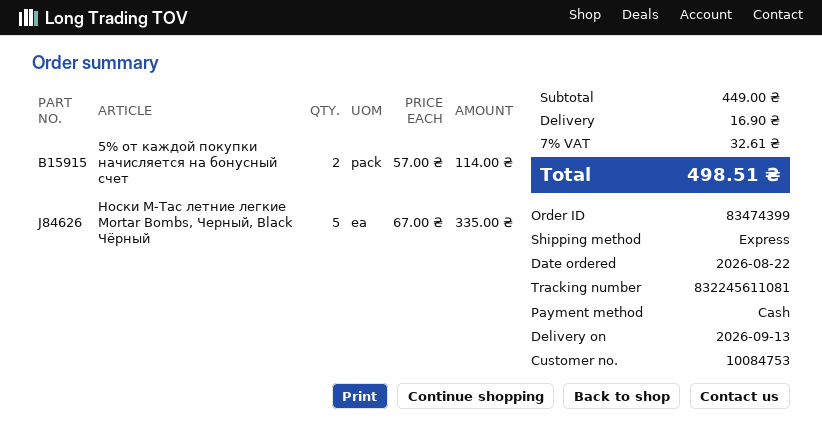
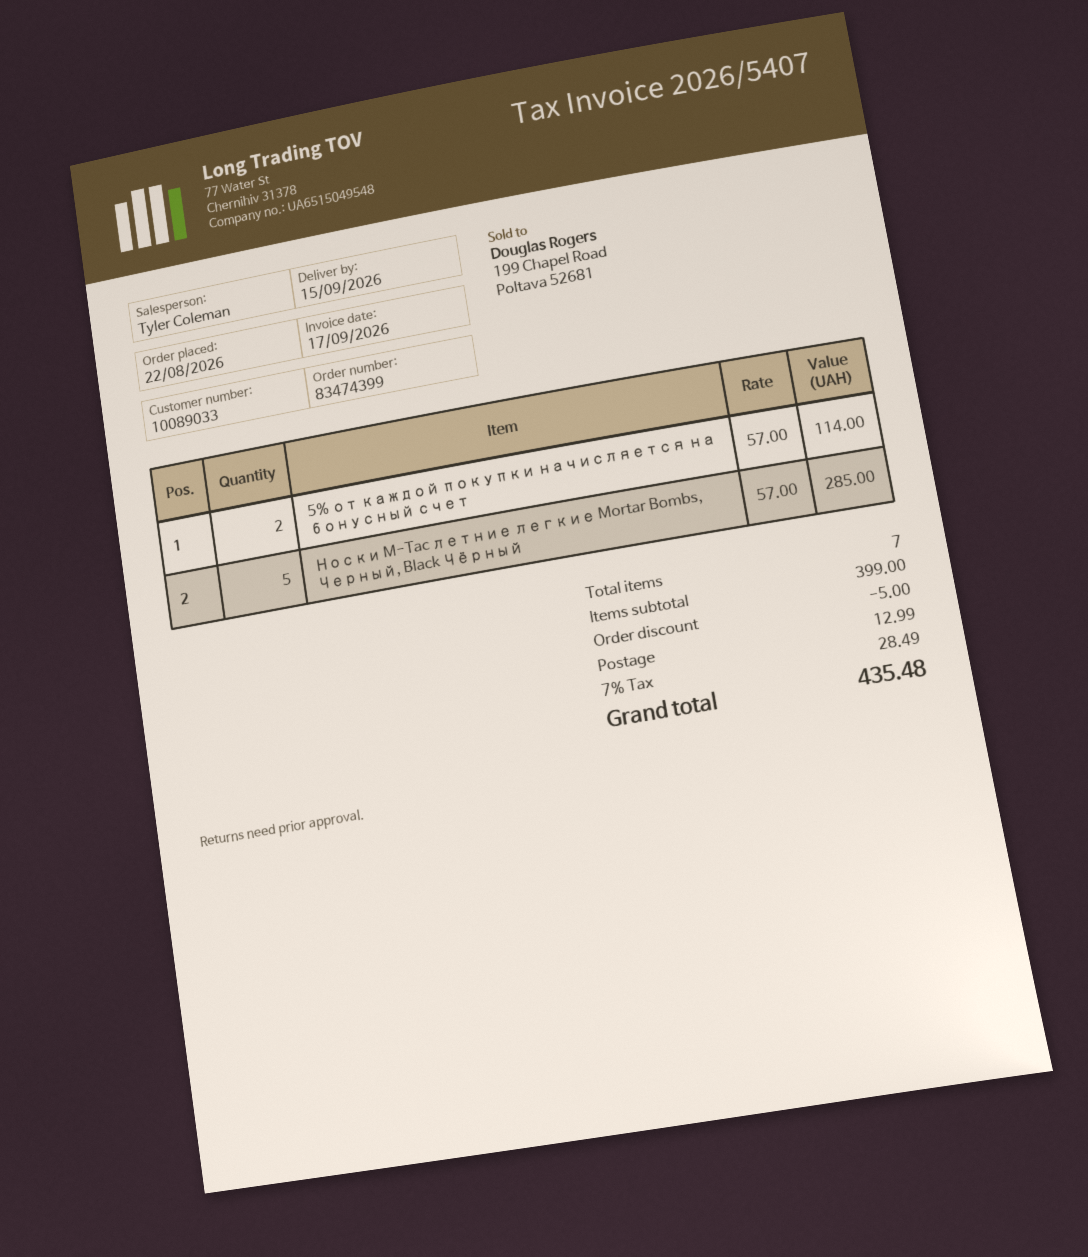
delivery date: 2026-09-13 -> 2026-09-15
customer number: 10084753 -> 10089033
Носки M-Tac летние легкие Mortar Bombs, Черный, Black Чёрный: 5 x 67.00 = 335.00 -> 5 x 57.00 = 285.00
subtotal: 449.00 -> 399.00
discount: none -> 5.00
shipping: 16.90 -> 12.99
tax: 7% = 32.61 -> 7% = 28.49
total: 498.51 -> 435.48

